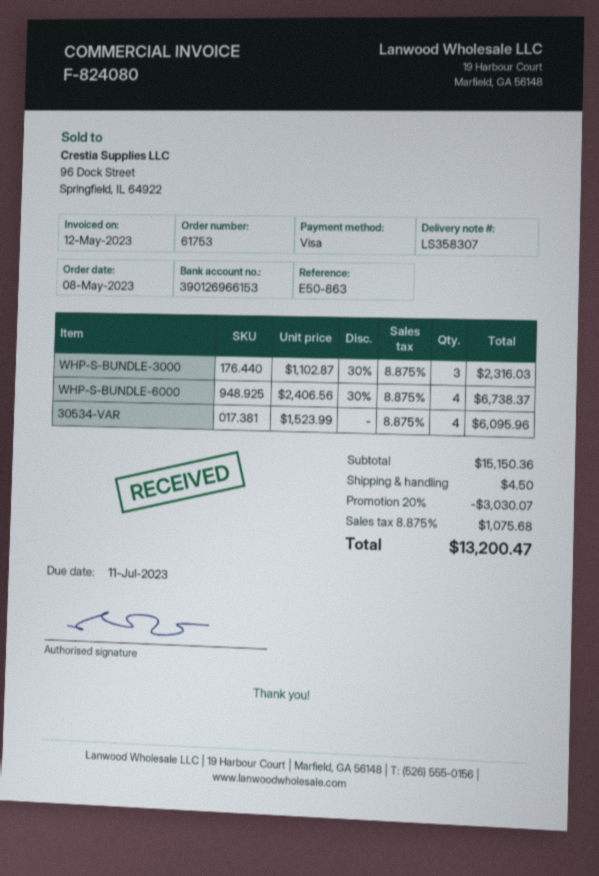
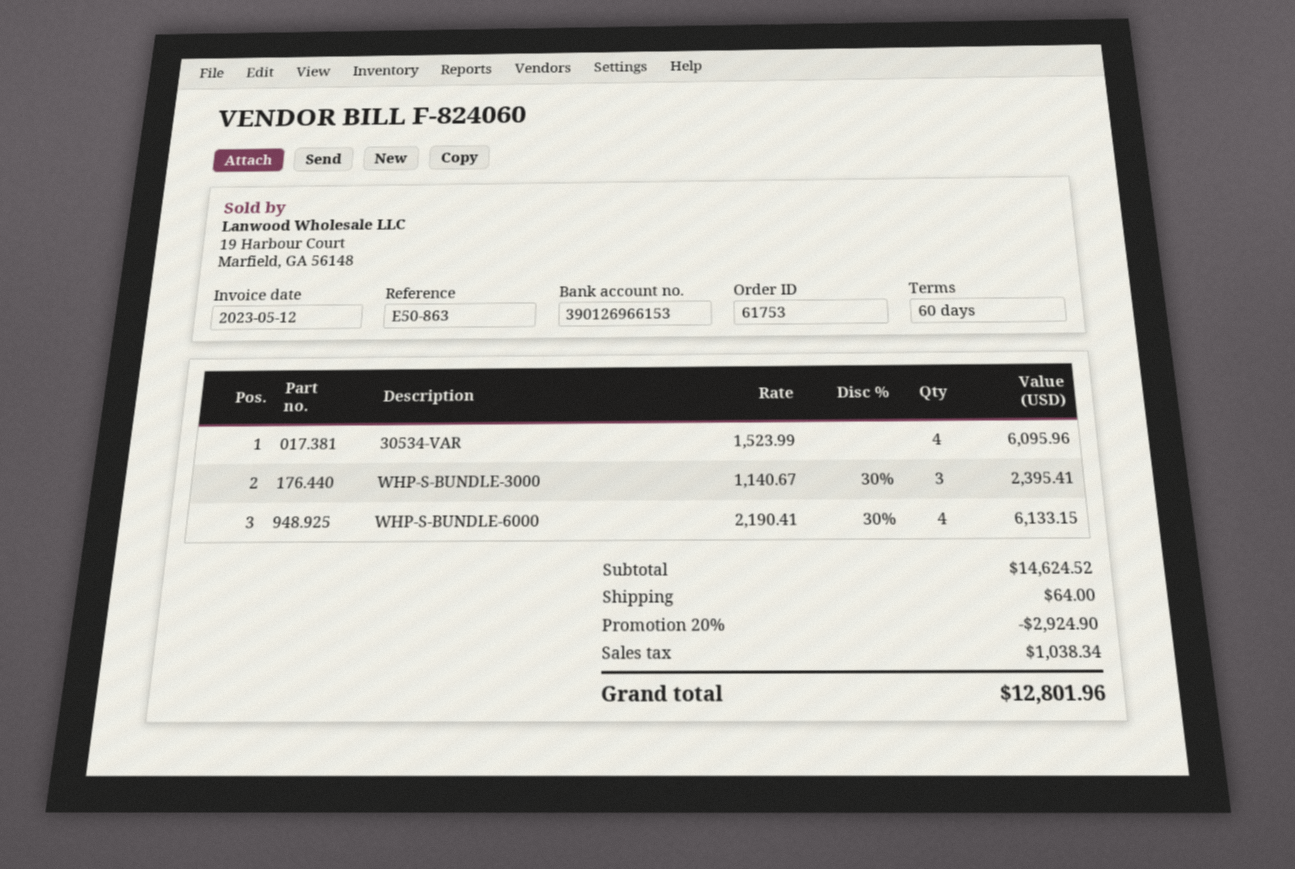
invoice number: F-824080 -> F-824060
WHP-S-BUNDLE-3000: 3 x 1102.87 - 30% = 2316.03 -> 3 x 1140.67 - 30% = 2395.41
WHP-S-BUNDLE-6000: 4 x 2406.56 - 30% = 6738.37 -> 4 x 2190.41 - 30% = 6133.15
subtotal: 15150.36 -> 14624.52
discount: 20% = 3030.07 -> 20% = 2924.90
shipping: 4.50 -> 64.00
tax: 1075.68 -> 1038.34
total: 13200.47 -> 12801.96

